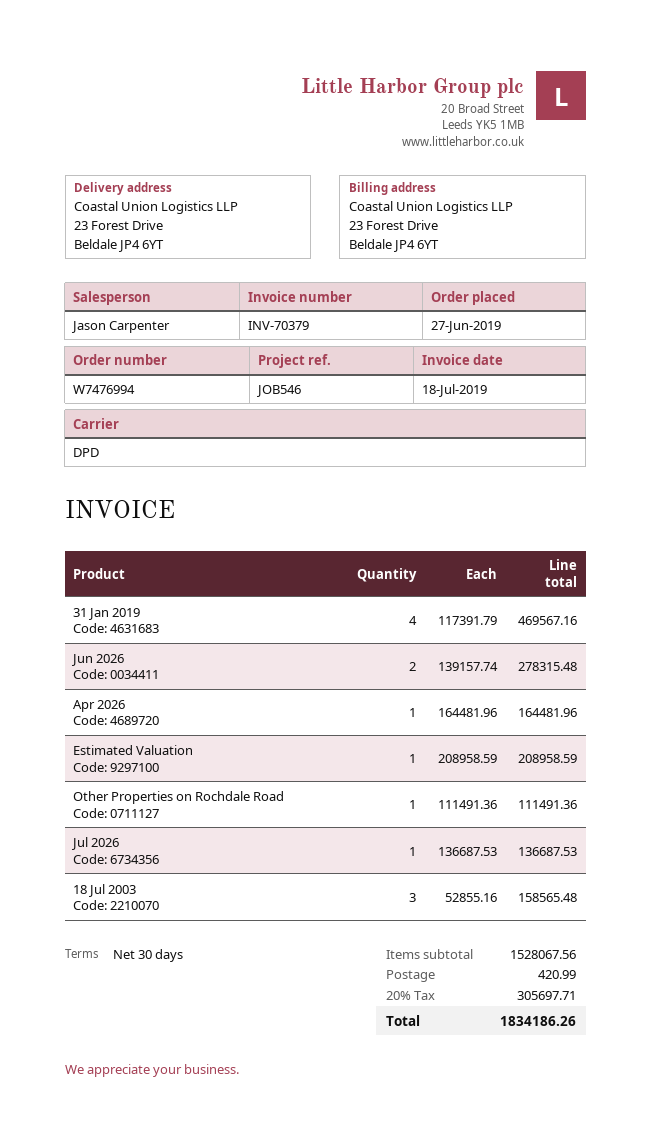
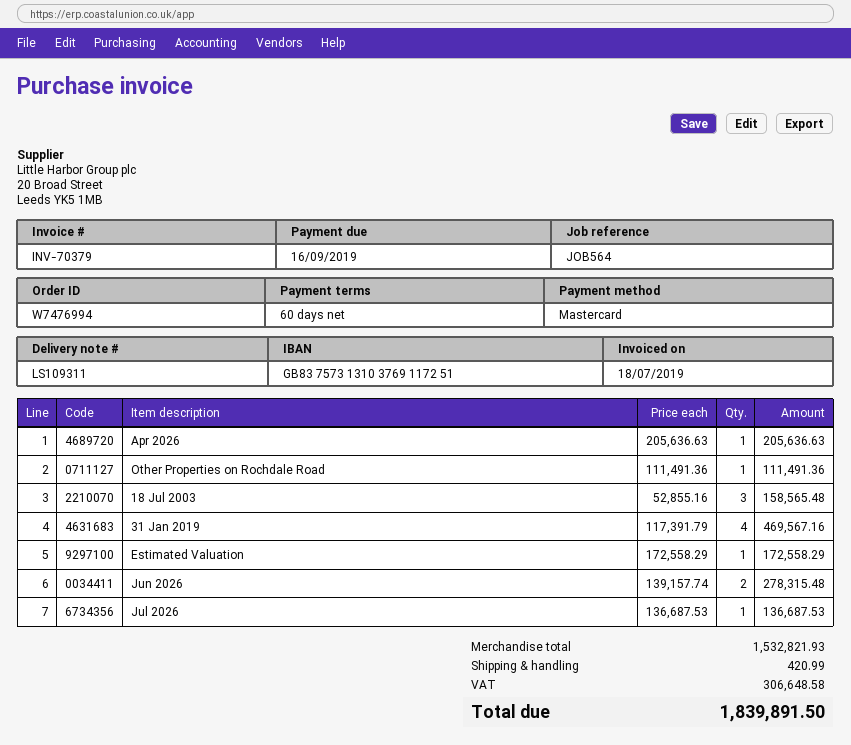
payment terms: 30 days -> 60 days
reference: JOB546 -> JOB564
Apr 2026: 1 x 164481.96 = 164481.96 -> 1 x 205636.63 = 205636.63
Estimated Valuation: 1 x 208958.59 = 208958.59 -> 1 x 172558.29 = 172558.29
subtotal: 1528067.56 -> 1532821.93
tax: 305697.71 -> 306648.58
total: 1834186.26 -> 1839891.50

